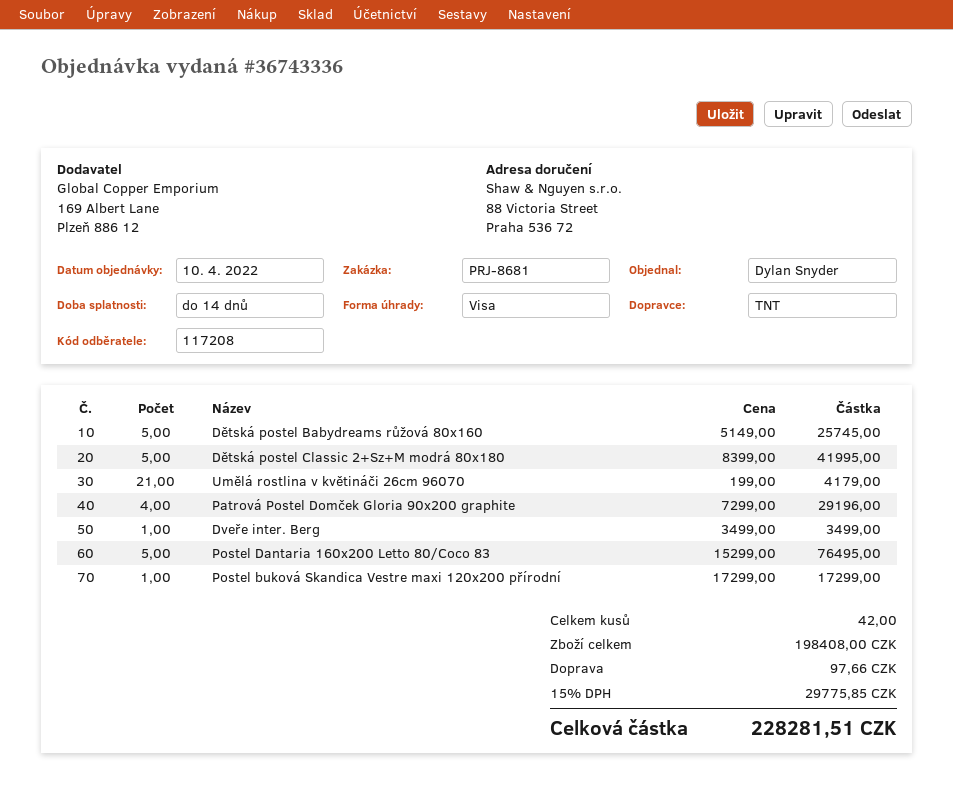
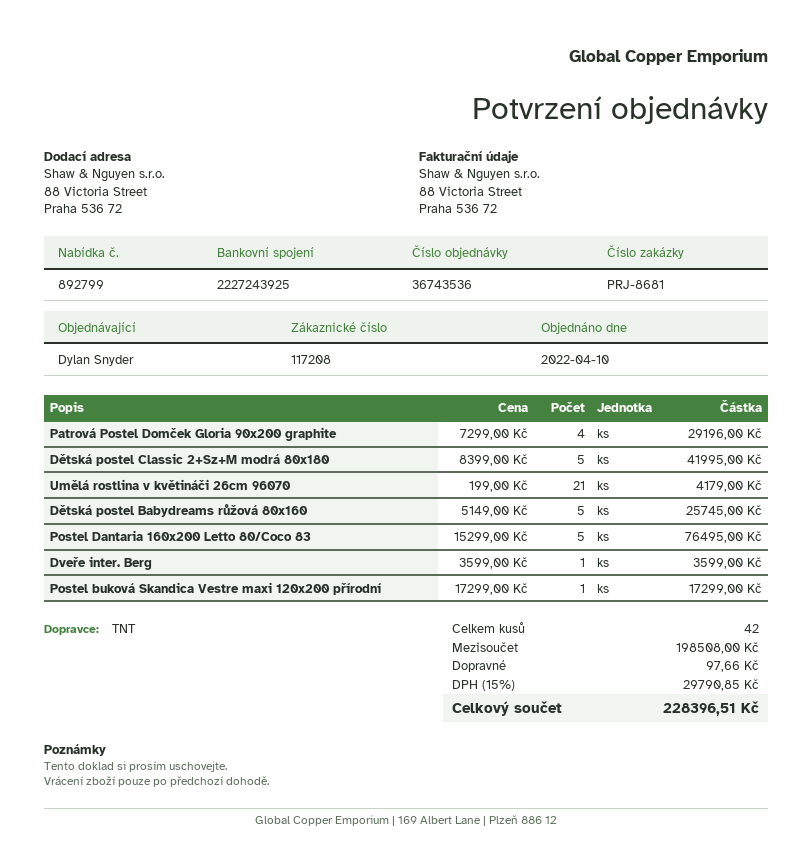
order number: 36743336 -> 36743536
Dveře inter. Berg: 1 x 3499.00 = 3499.00 -> 1 x 3599.00 = 3599.00
subtotal: 198408.00 -> 198508.00
tax: 15% = 29775.85 -> 15% = 29790.85
total: 228281.51 -> 228396.51

